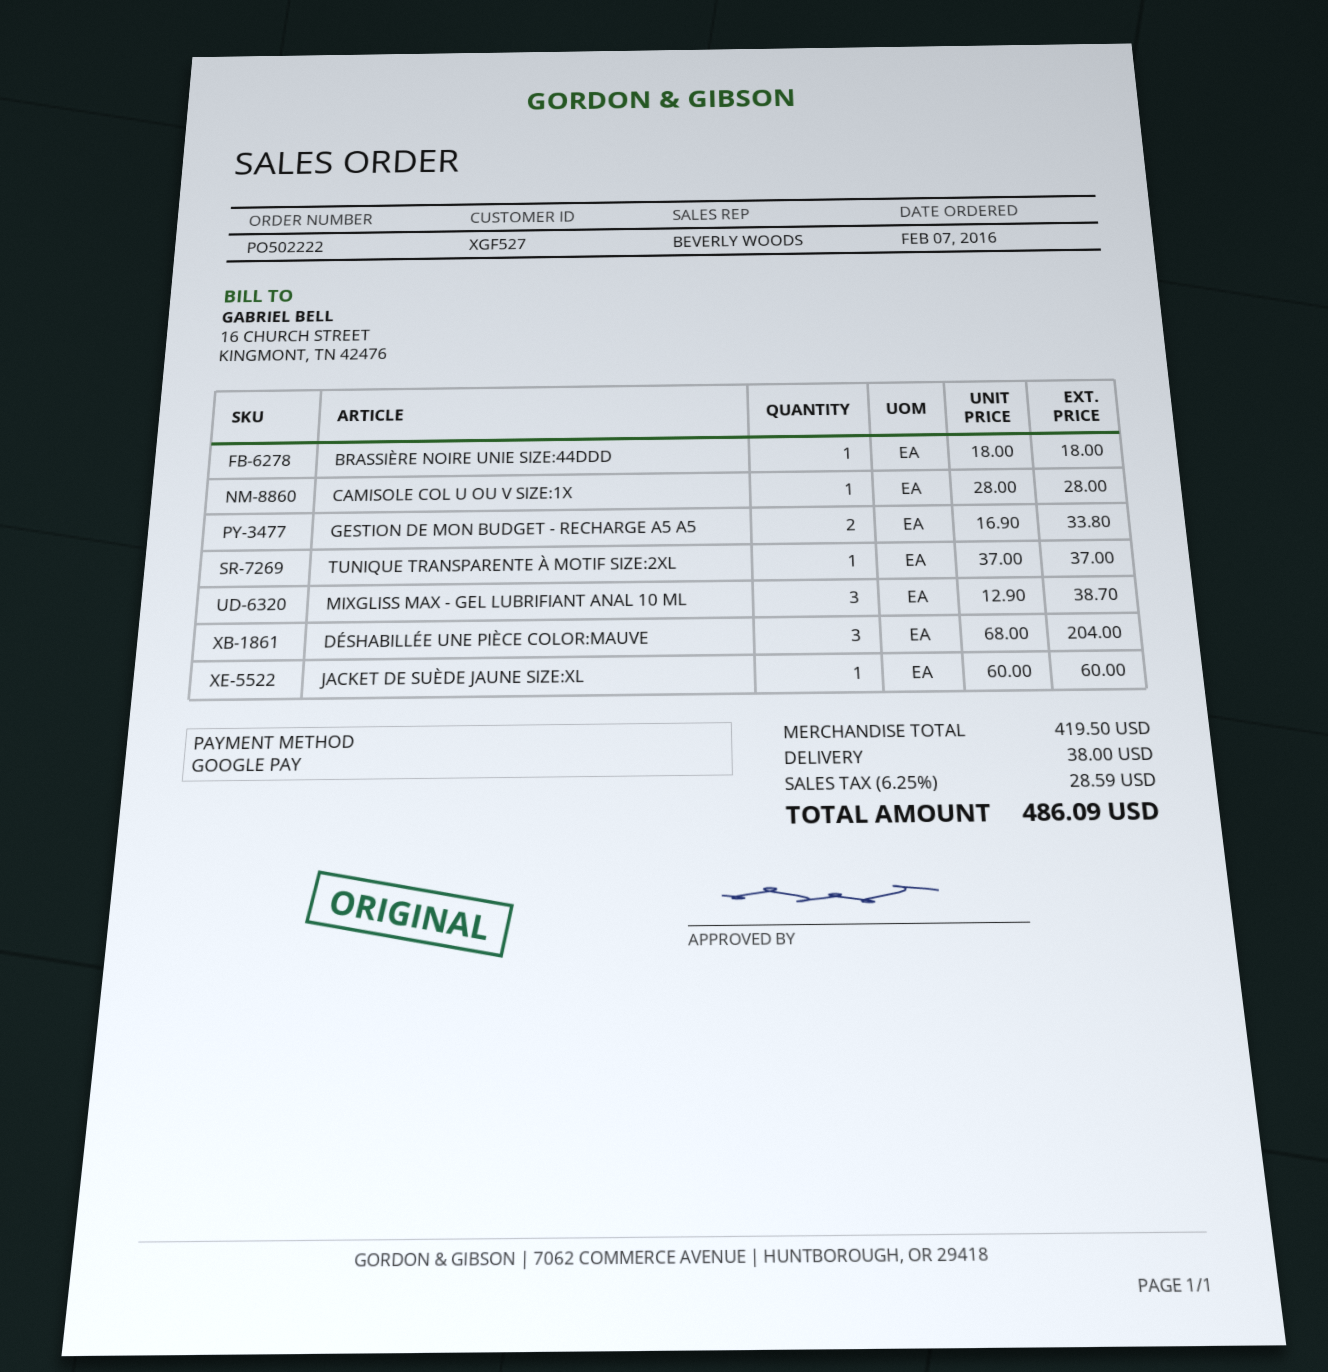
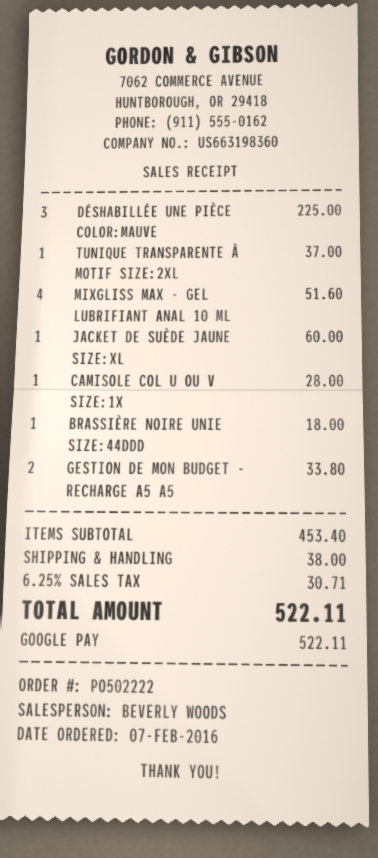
MIXGLISS MAX - GEL LUBRIFIANT ANAL 10 ML: 3 for 38.70 -> 4 for 51.60
DÉSHABILLÉE UNE PIÈCE COLOR:MAUVE: 3 for 204.00 -> 3 for 225.00
subtotal: 419.50 -> 453.40
tax: 6.25% = 28.59 -> 6.25% = 30.71
total: 486.09 -> 522.11

